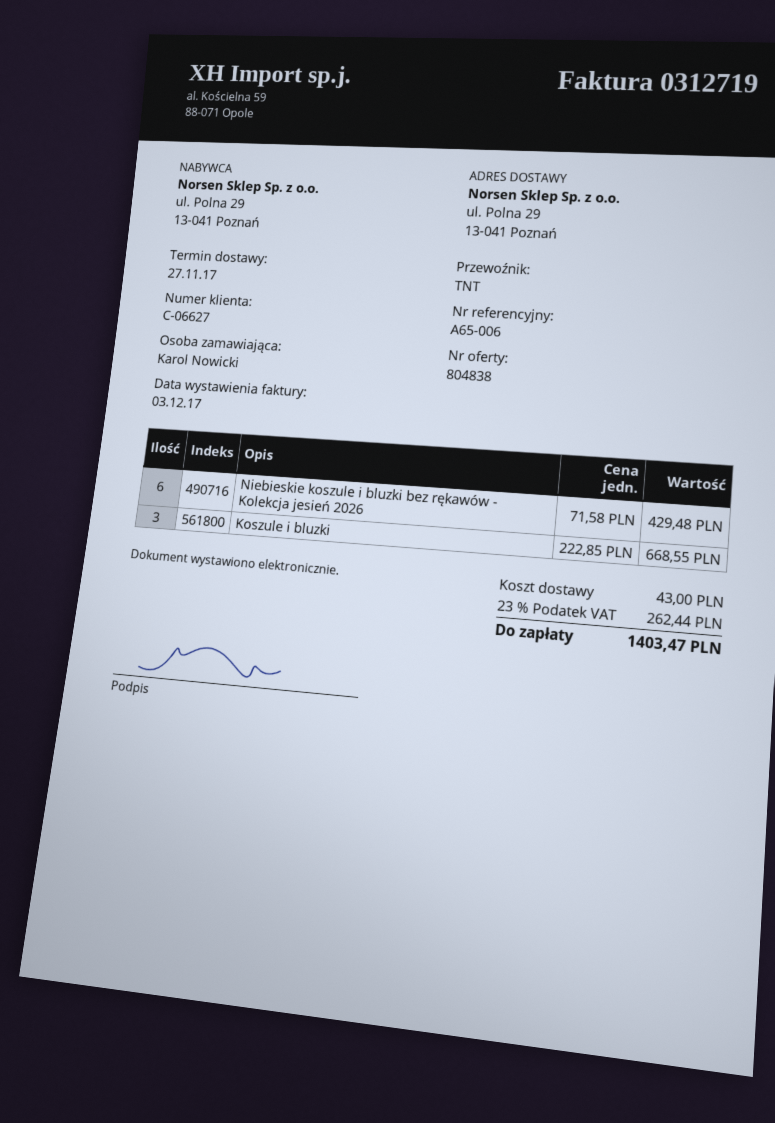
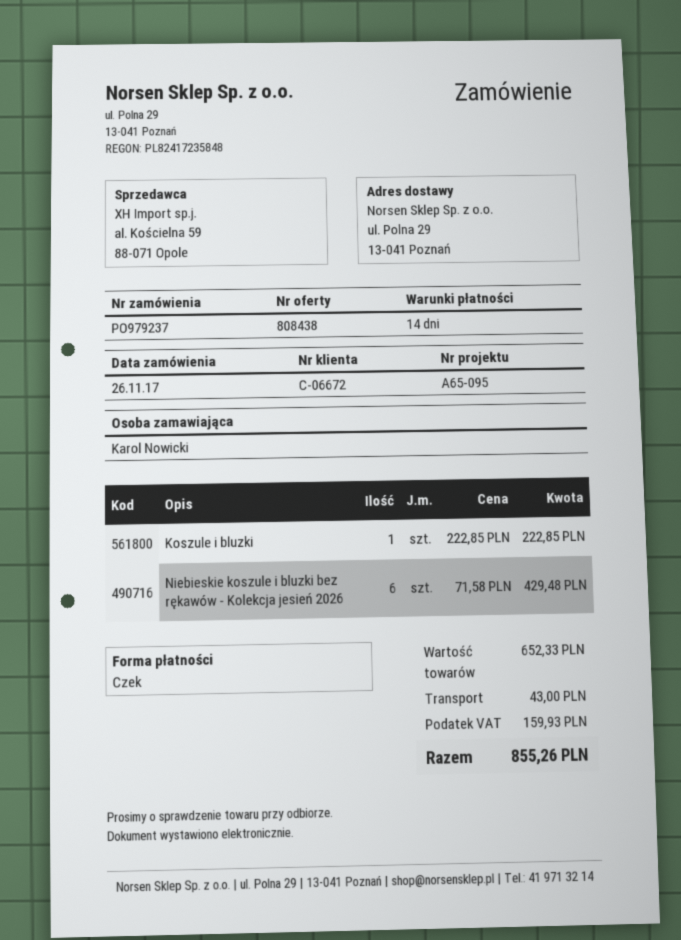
quote number: 804838 -> 808438
customer number: C-06627 -> C-06672
reference: A65-006 -> A65-095
Koszule i bluzki: 3 x 222.85 = 668.55 -> 1 x 222.85 = 222.85
tax: 262.44 -> 159.93
total: 1403.47 -> 855.26

